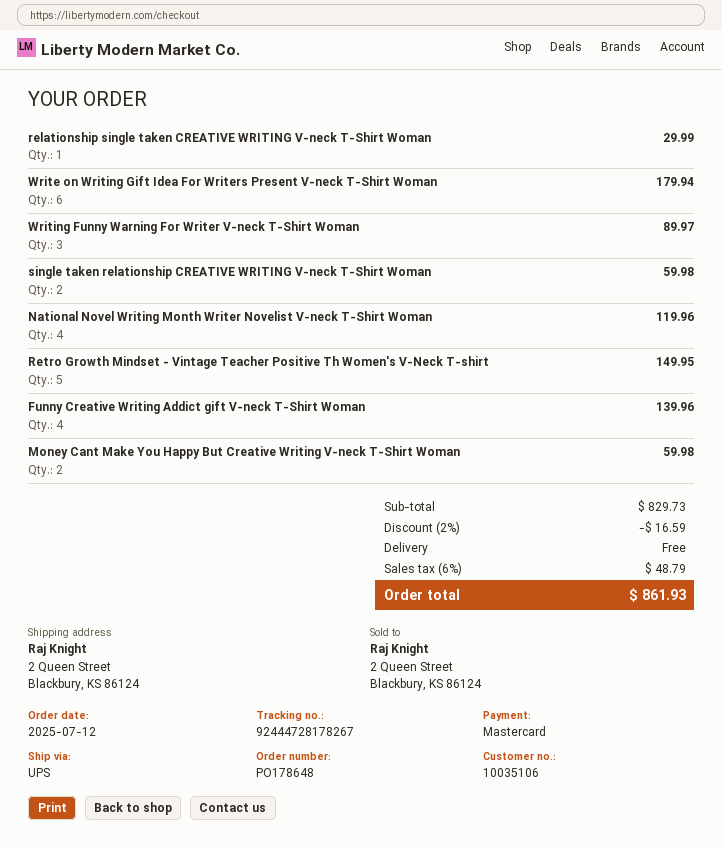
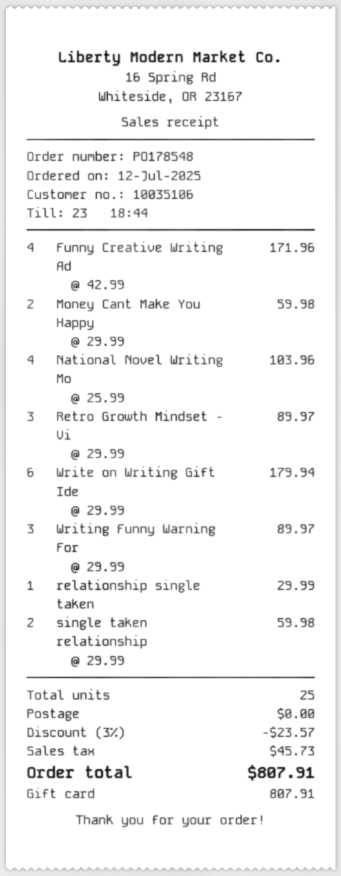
order number: PO178648 -> PO178548
payment method: Mastercard -> gift card
National Novel Writing Month Writer Novelist V-neck T-Shirt Woman: 4 for 119.96 -> 4 for 103.96
Retro Growth Mindset - Vintage Teacher Positive Th Women's V-Neck T-shirt: 5 for 149.95 -> 3 for 89.97
Funny Creative Writing Addict gift V-neck T-Shirt Woman: 4 for 139.96 -> 4 for 171.96
discount: 2% = 16.59 -> 3% = 23.57
tax: 48.79 -> 45.73
total: 861.93 -> 807.91

